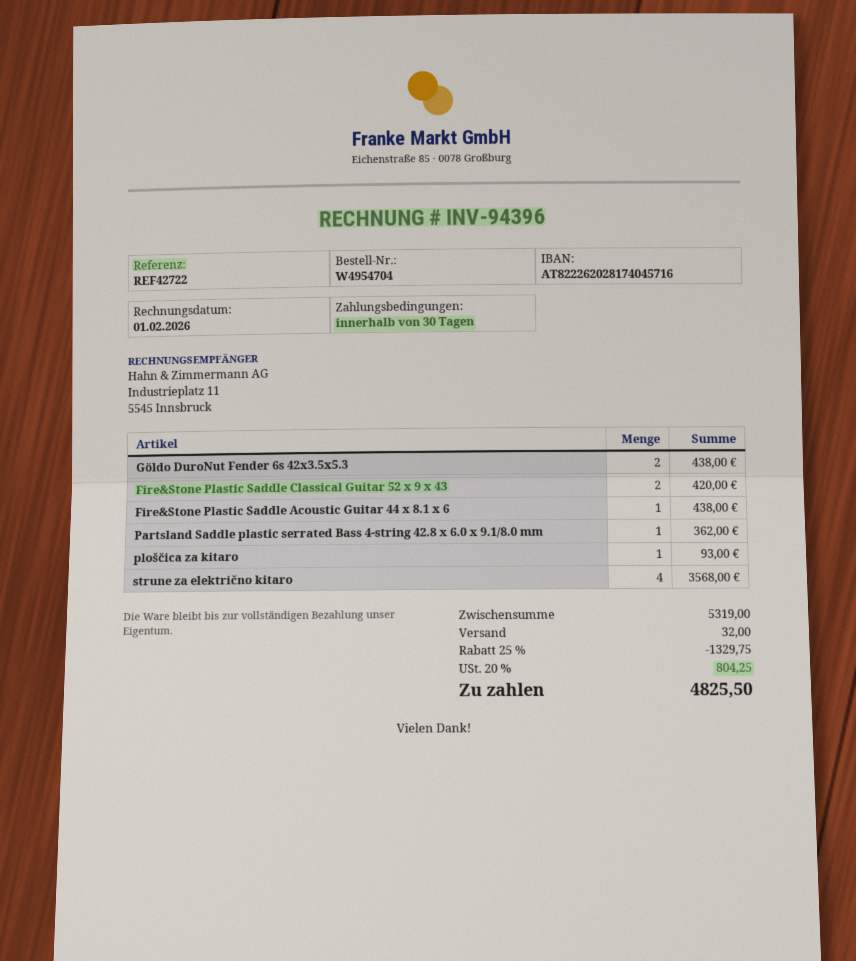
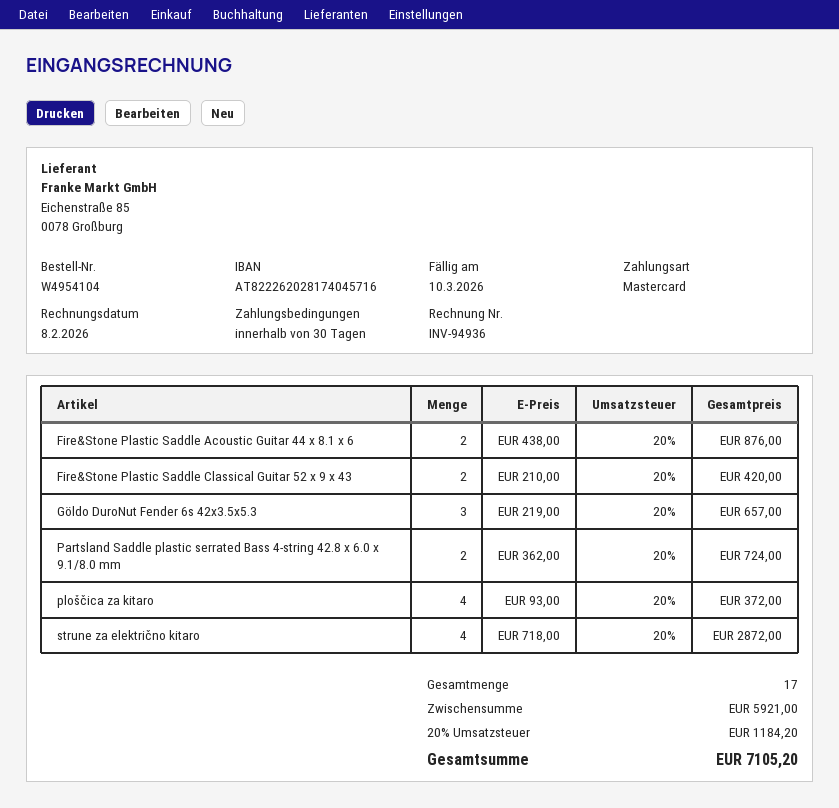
order number: W4954704 -> W4954104
invoice number: INV-94396 -> INV-94936
invoice date: 2026-02-01 -> 2026-02-08
Göldo DuroNut Fender 6s 42x3.5x5.3: 2 for 438.00 -> 3 for 657.00
Fire&Stone Plastic Saddle Acoustic Guitar 44 x 8.1 x 6: 1 for 438.00 -> 2 for 876.00
Partsland Saddle plastic serrated Bass 4-string 42.8 x 6.0 x 9.1/8.0 mm: 1 for 362.00 -> 2 for 724.00
ploščica za kitaro: 1 for 93.00 -> 4 for 372.00
strune za električno kitaro: 4 for 3568.00 -> 4 for 2872.00
subtotal: 5319.00 -> 5921.00
discount: 25% = 1329.75 -> none
shipping: 32.00 -> none
tax: 20% = 804.25 -> 20% = 1184.20
total: 4825.50 -> 7105.20

